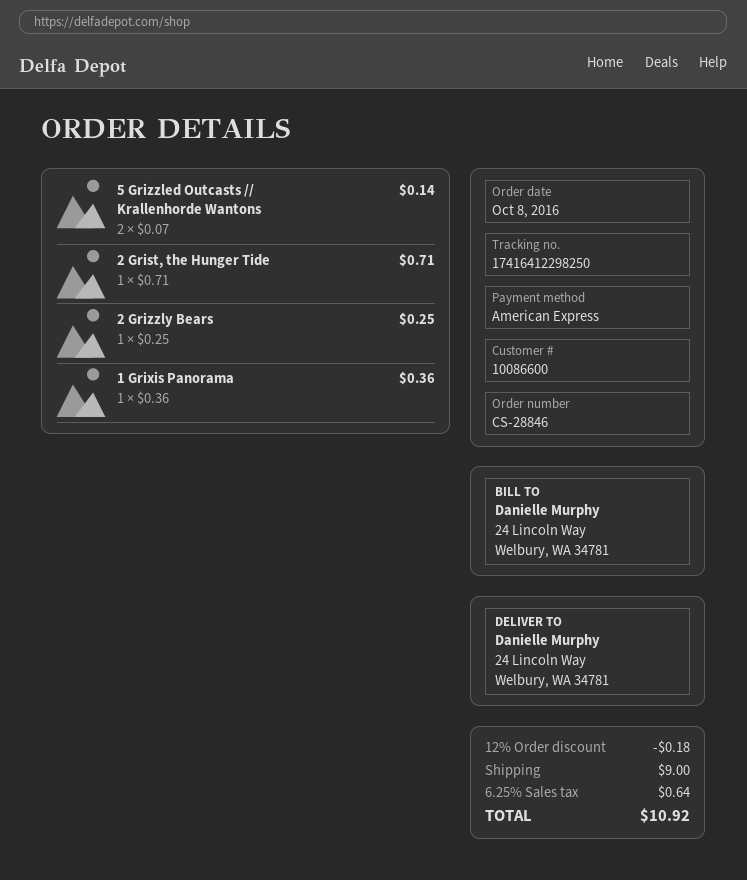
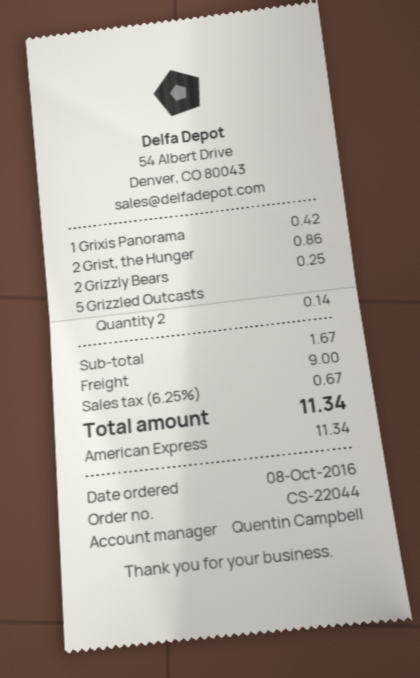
order number: CS-28846 -> CS-22044
2 Grist, the Hunger Tide: 1 for 0.71 -> 1 for 0.86
1 Grixis Panorama: 1 for 0.36 -> 1 for 0.42
discount: 12% = 0.18 -> none
tax: 6.25% = 0.64 -> 6.25% = 0.67
total: 10.92 -> 11.34

